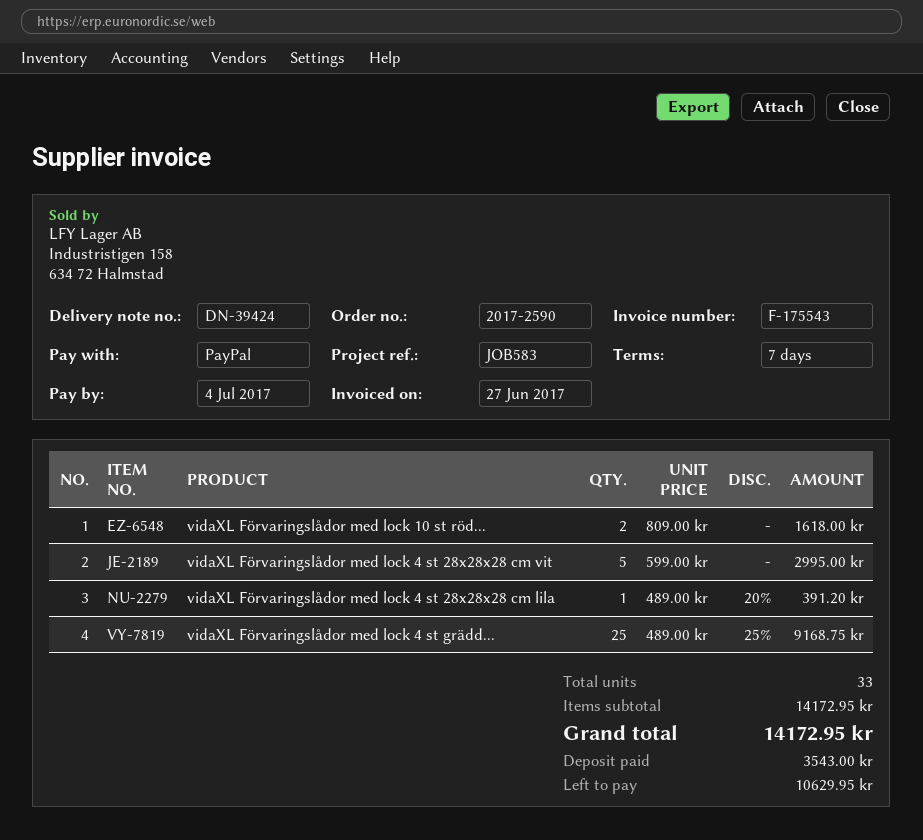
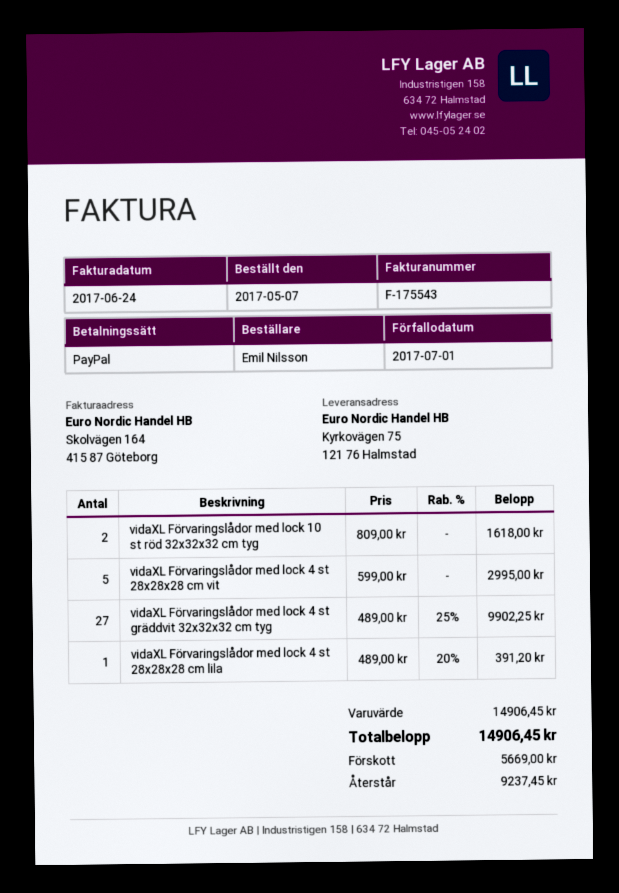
invoice date: 2017-06-27 -> 2017-06-24
due date: 2017-07-04 -> 2017-07-01
vidaXL Förvaringslådor med lock 4 st grädd...: 25 x 489.00 - 25% = 9168.75 -> 27 x 489.00 - 25% = 9902.25
subtotal: 14172.95 -> 14906.45
total: 14172.95 -> 14906.45
deposit: 3543.00 -> 5669.00
balance: 10629.95 -> 9237.45

